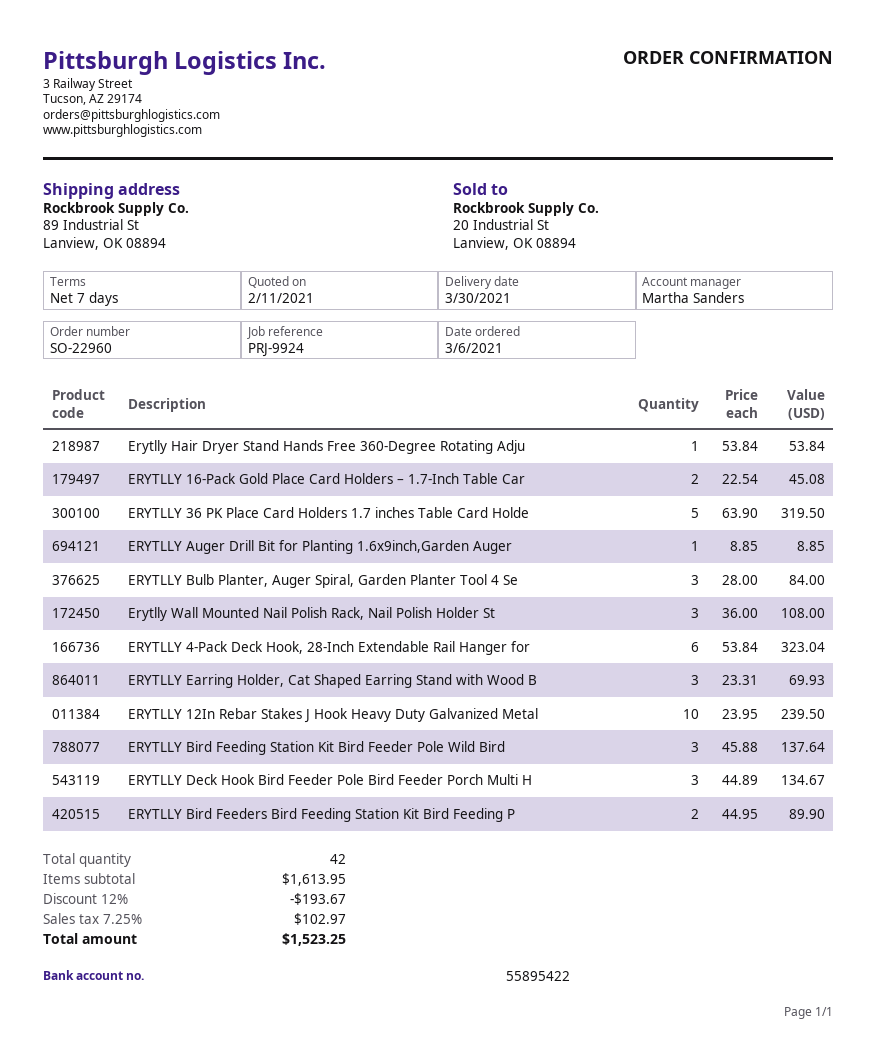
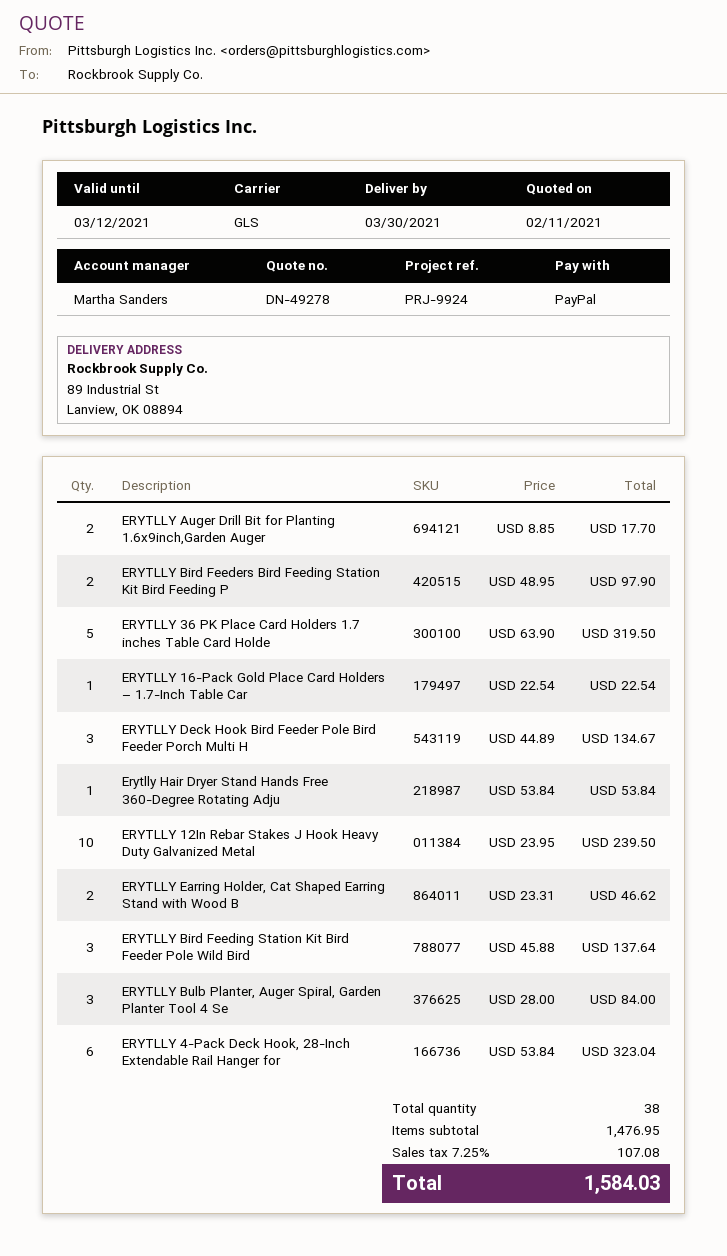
ERYTLLY 16-Pack Gold Place Card Holders – 1.7-Inch Table Car: 2 x 22.54 = 45.08 -> 1 x 22.54 = 22.54
ERYTLLY Auger Drill Bit for Planting 1.6x9inch,Garden Auger: 1 x 8.85 = 8.85 -> 2 x 8.85 = 17.70
Erytlly Wall Mounted Nail Polish Rack, Nail Polish Holder St: 3 x 36.00 = 108.00 -> none
ERYTLLY Earring Holder, Cat Shaped Earring Stand with Wood B: 3 x 23.31 = 69.93 -> 2 x 23.31 = 46.62
ERYTLLY Bird Feeders Bird Feeding Station Kit Bird Feeding P: 2 x 44.95 = 89.90 -> 2 x 48.95 = 97.90
total quantity: 42 -> 38
subtotal: 1613.95 -> 1476.95
discount: 12% = 193.67 -> none
tax: 7.25% = 102.97 -> 7.25% = 107.08
total: 1523.25 -> 1584.03

